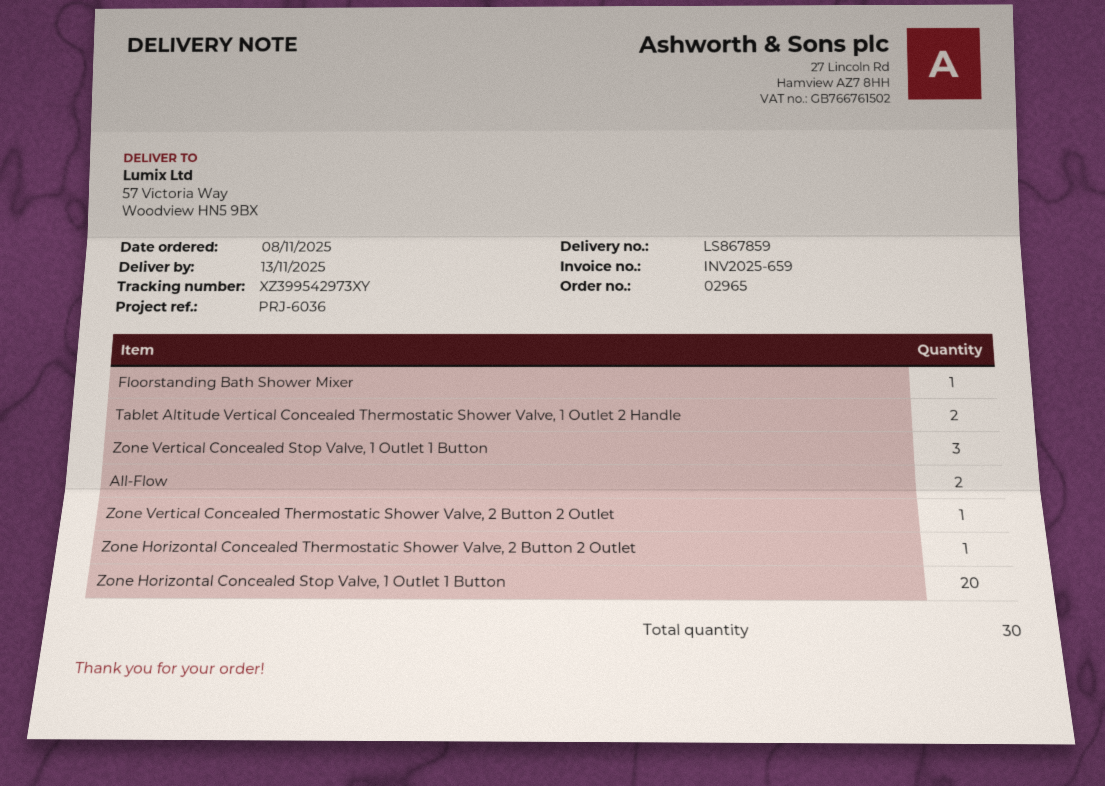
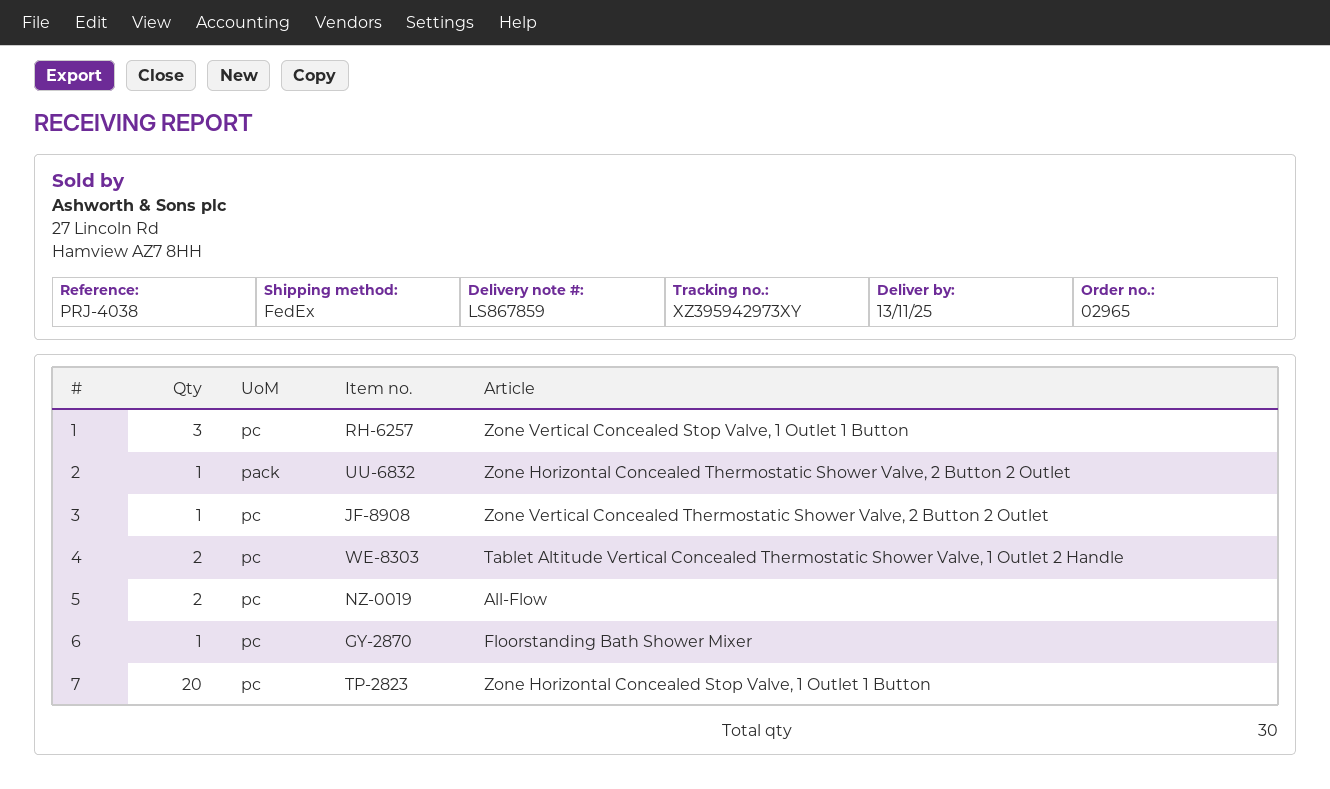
reference: PRJ-6036 -> PRJ-4038
tracking number: XZ399542973XY -> XZ395942973XY

